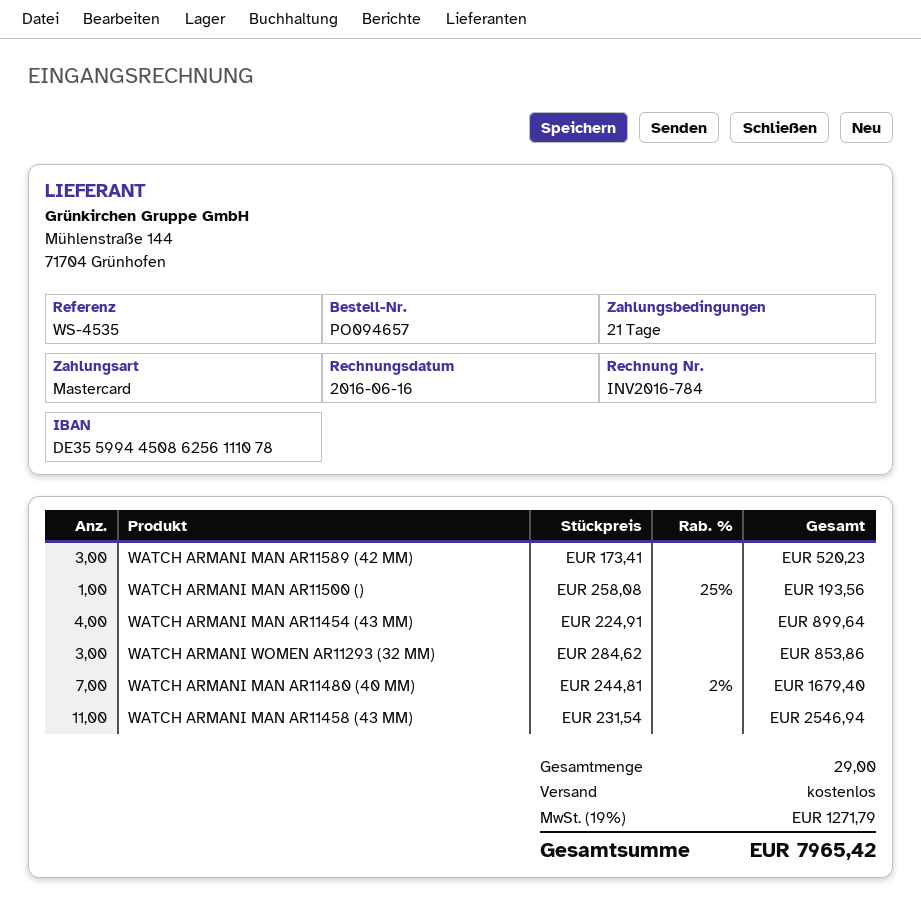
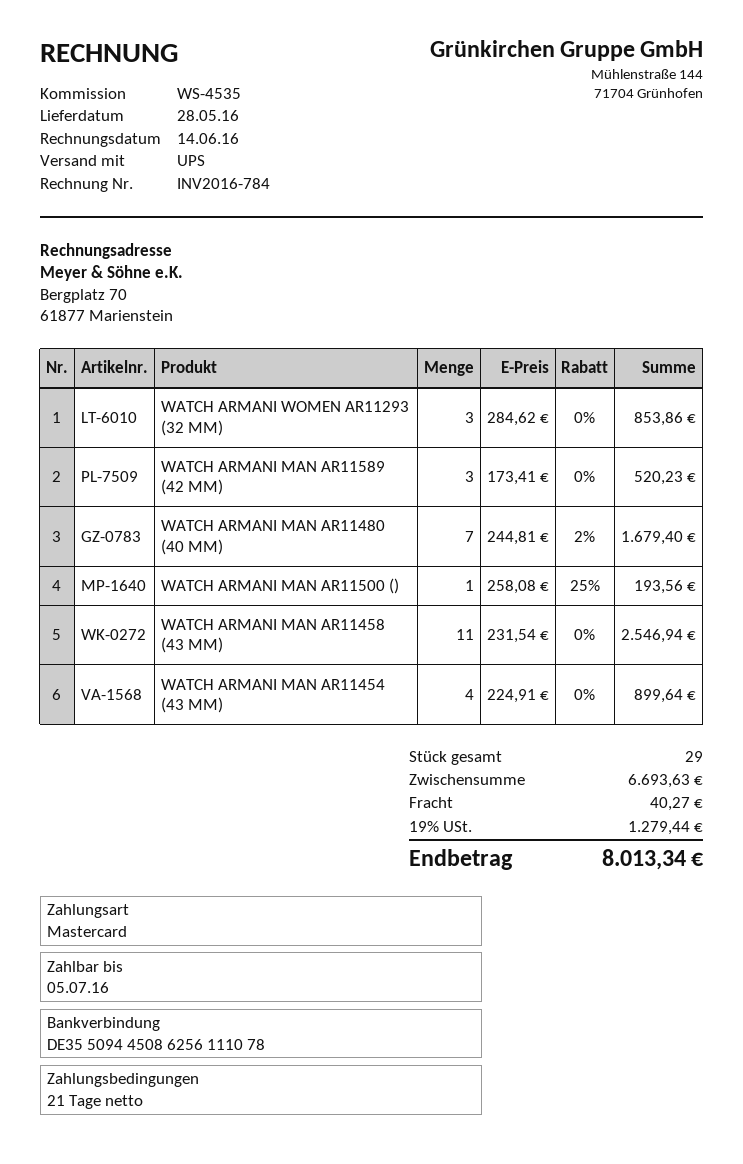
invoice date: 2016-06-16 -> 2016-06-14
bank account: DE35599445086256111078 -> DE35509445086256111078
shipping: 0.00 -> 40.27
tax: 19% = 1271.79 -> 19% = 1279.44
total: 7965.42 -> 8013.34

